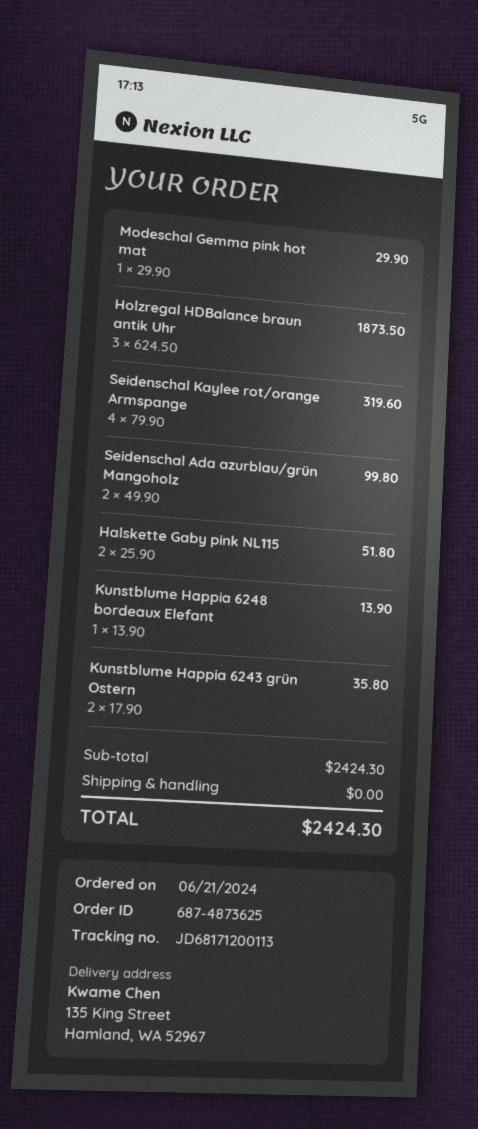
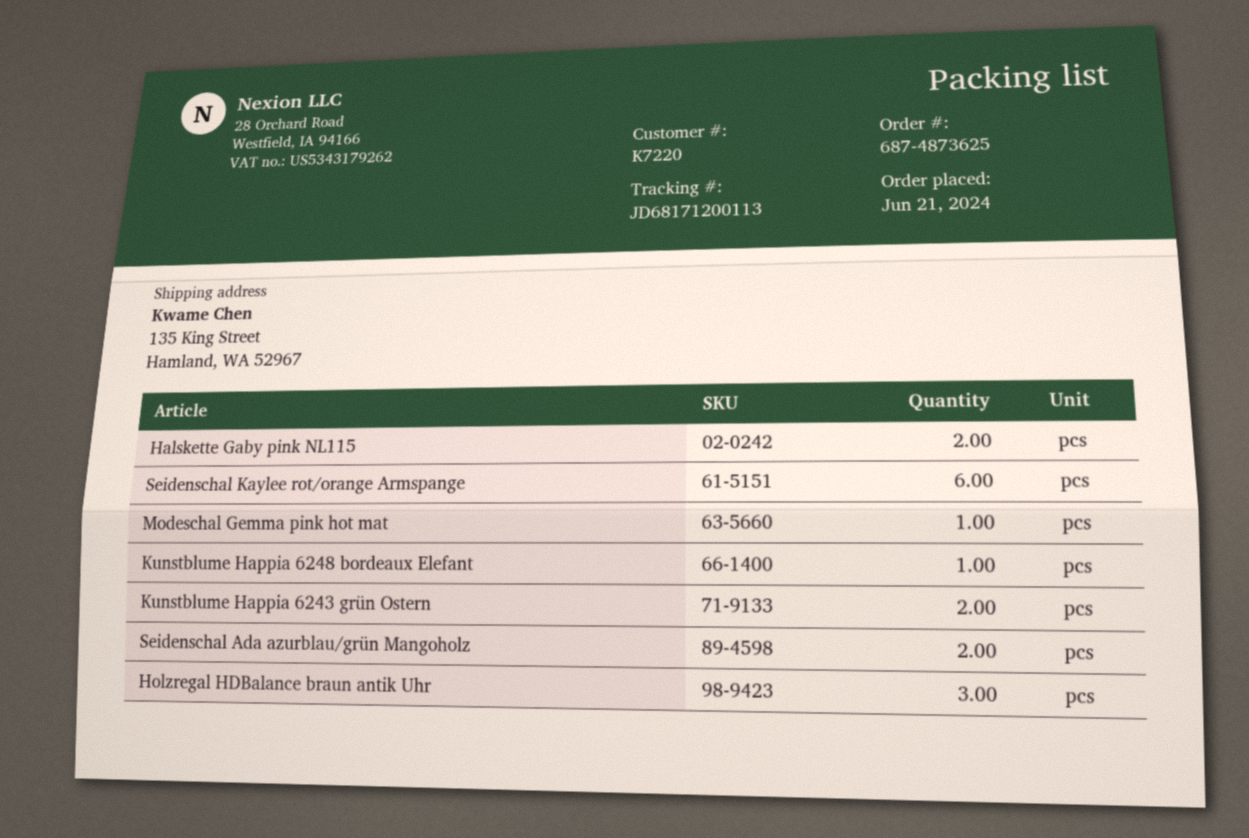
Seidenschal Kaylee rot/orange Armspange: 4 -> 6

